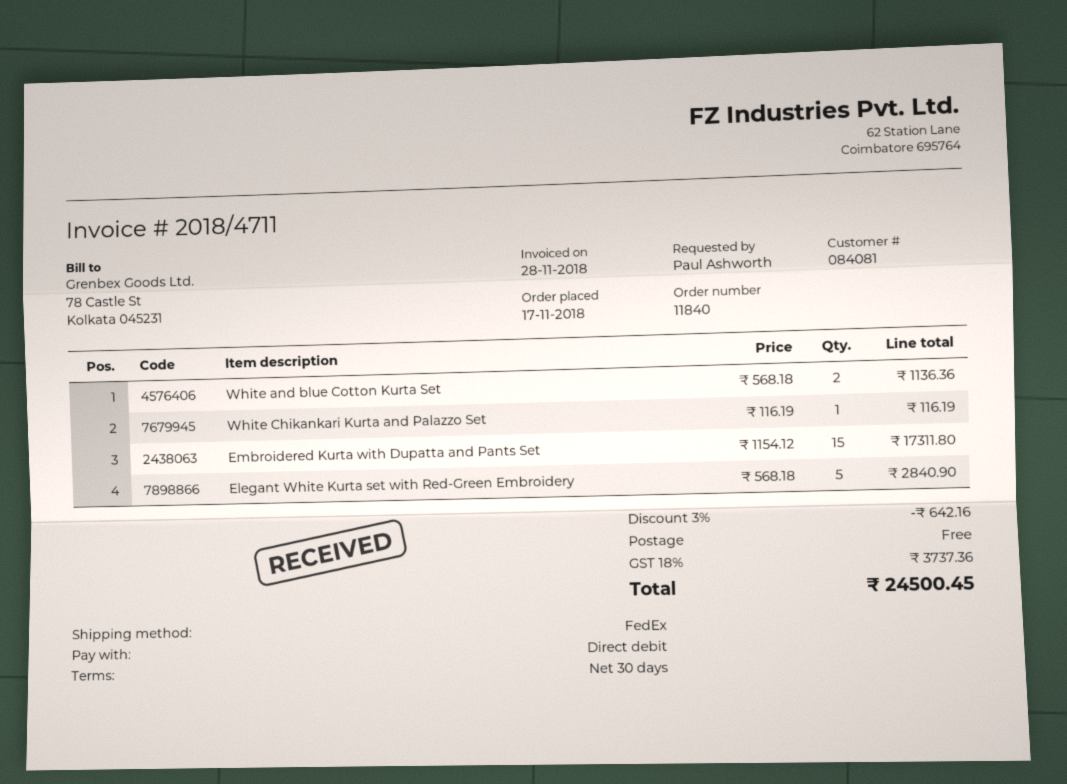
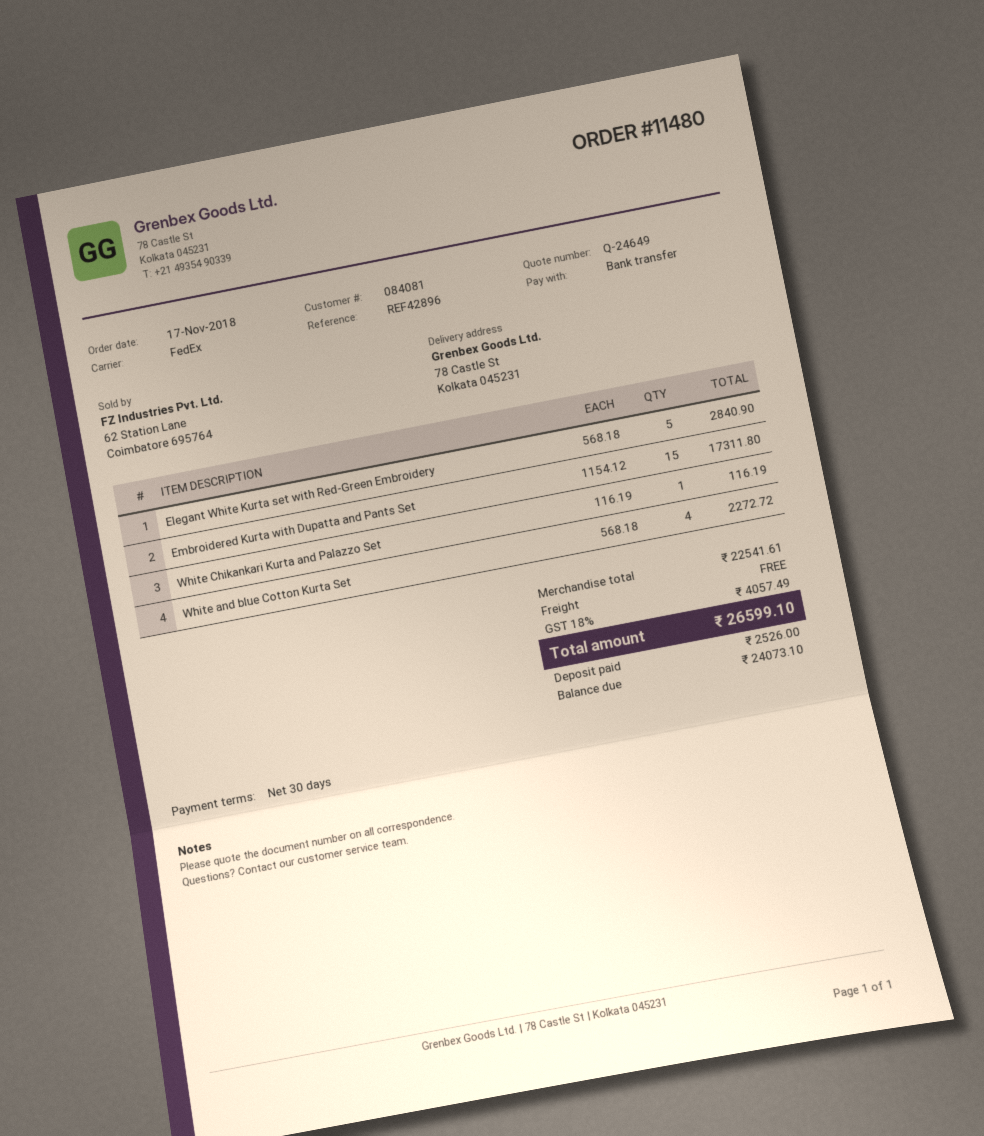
order number: 11840 -> 11480
payment method: direct debit -> bank transfer
White and blue Cotton Kurta Set: 2 x 568.18 = 1136.36 -> 4 x 568.18 = 2272.72
discount: 3% = 642.16 -> none
tax: 18% = 3737.36 -> 18% = 4057.49
total: 24500.45 -> 26599.10

